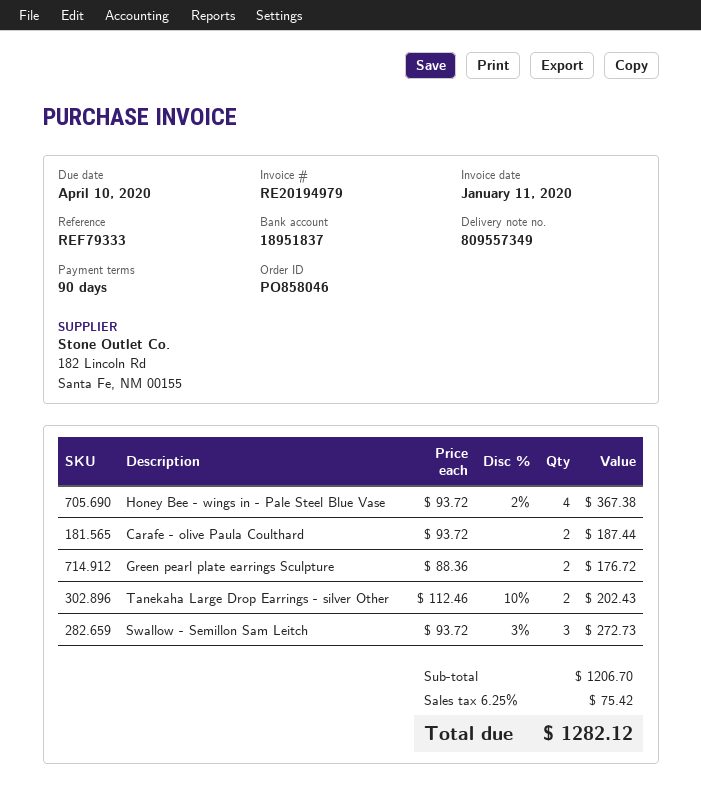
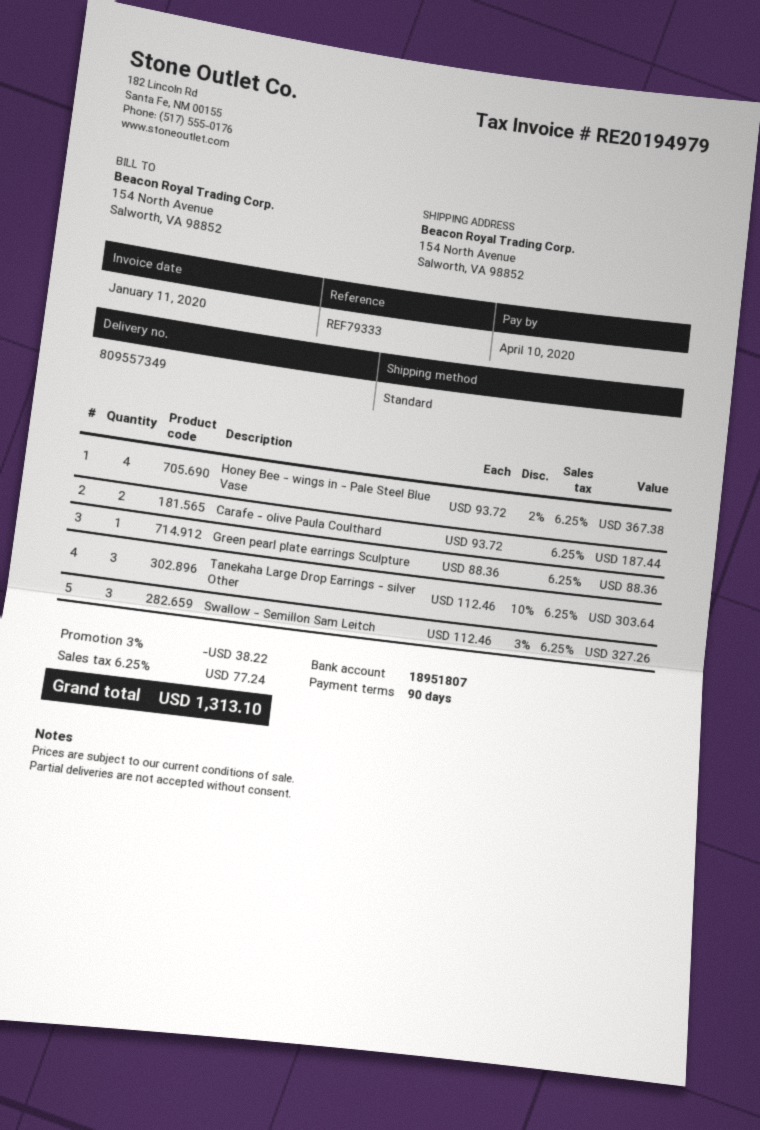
bank account: 18951837 -> 18951807
Green pearl plate earrings Sculpture: 2 x 88.36 = 176.72 -> 1 x 88.36 = 88.36
Tanekaha Large Drop Earrings - silver Other: 2 x 112.46 - 10% = 202.43 -> 3 x 112.46 - 10% = 303.64
Swallow - Semillon Sam Leitch: 3 x 93.72 - 3% = 272.73 -> 3 x 112.46 - 3% = 327.26
discount: none -> 3% = 38.22
tax: 6.25% = 75.42 -> 6.25% = 77.24
total: 1282.12 -> 1313.10

